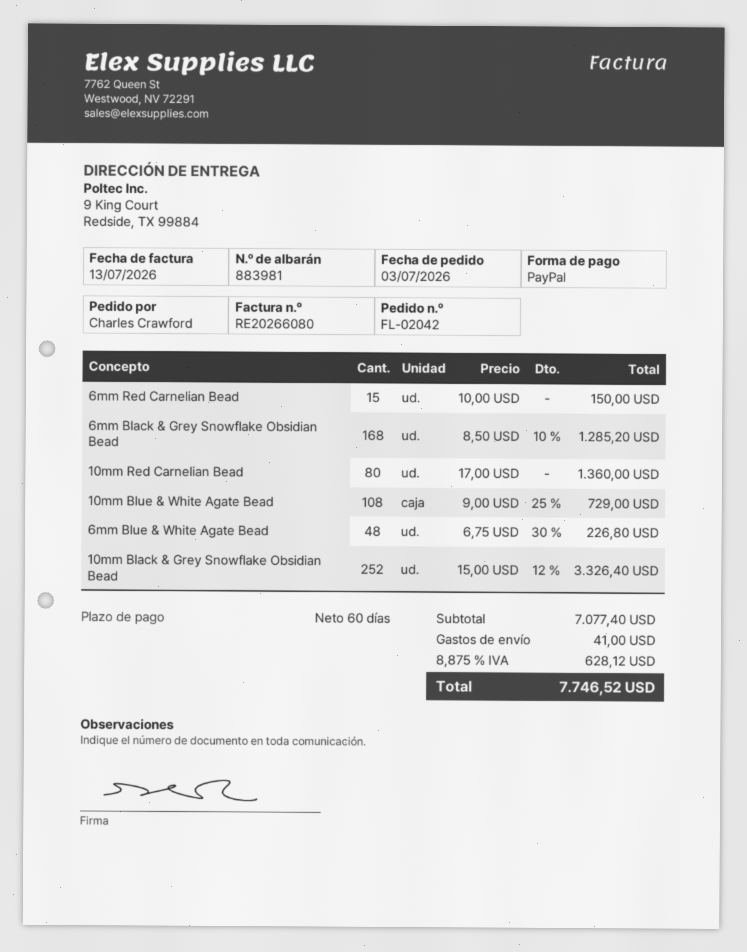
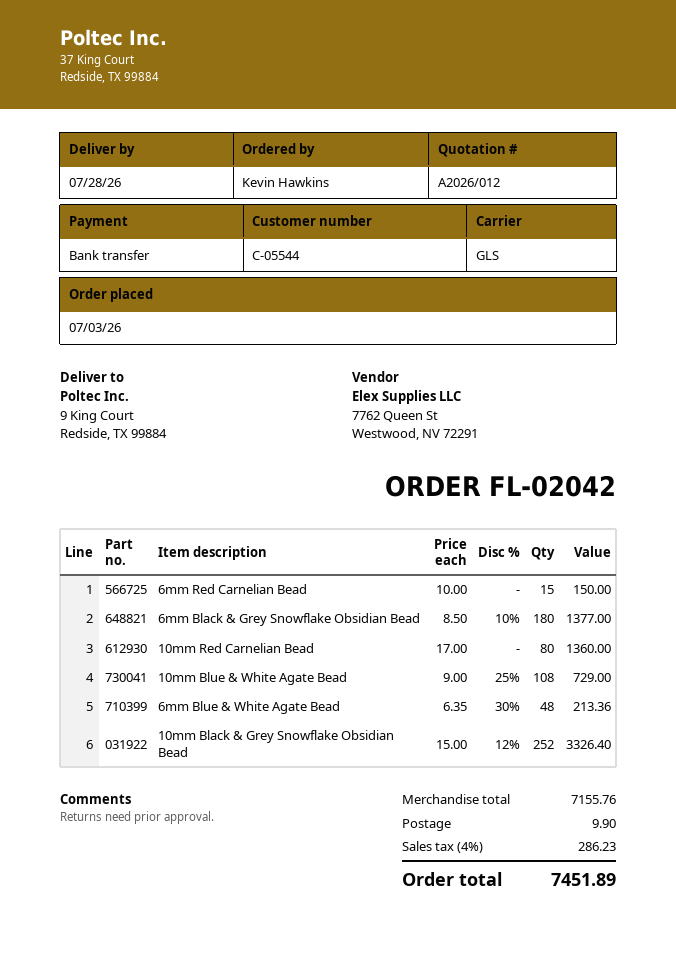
ordered by: Charles Crawford -> Kevin Hawkins
payment method: PayPal -> bank transfer
6mm Black & Grey Snowflake Obsidian Bead: 168 x 8.50 - 10% = 1285.20 -> 180 x 8.50 - 10% = 1377.00
6mm Blue & White Agate Bead: 48 x 6.75 - 30% = 226.80 -> 48 x 6.35 - 30% = 213.36
subtotal: 7077.40 -> 7155.76
shipping: 41.00 -> 9.90
tax: 8.875% = 628.12 -> 4% = 286.23
total: 7746.52 -> 7451.89

